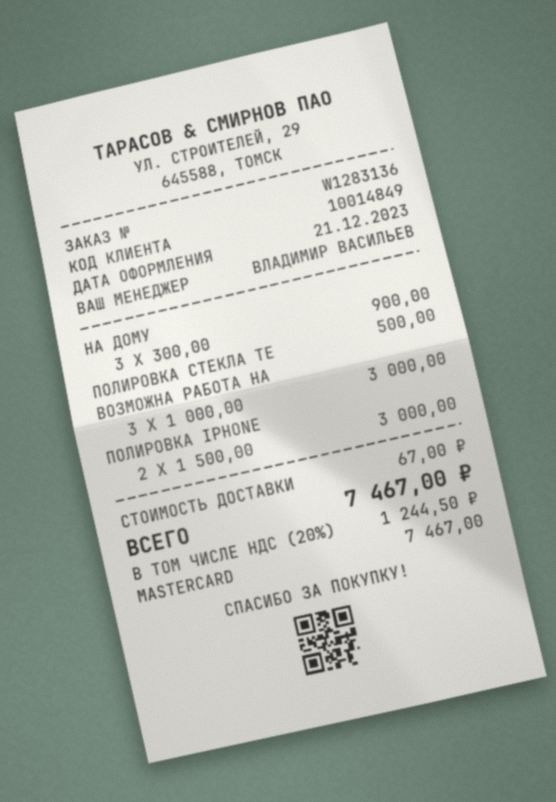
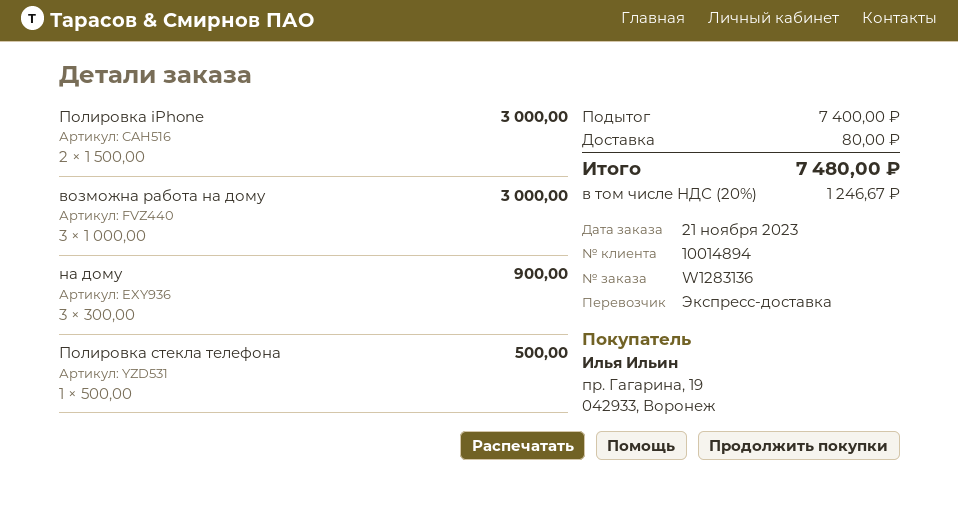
order date: 2023-12-21 -> 2023-11-21
customer number: 10014849 -> 10014894
shipping: 67.00 -> 80.00
tax: 20% = 1244.50 -> 20% = 1246.67
total: 7467.00 -> 7480.00

